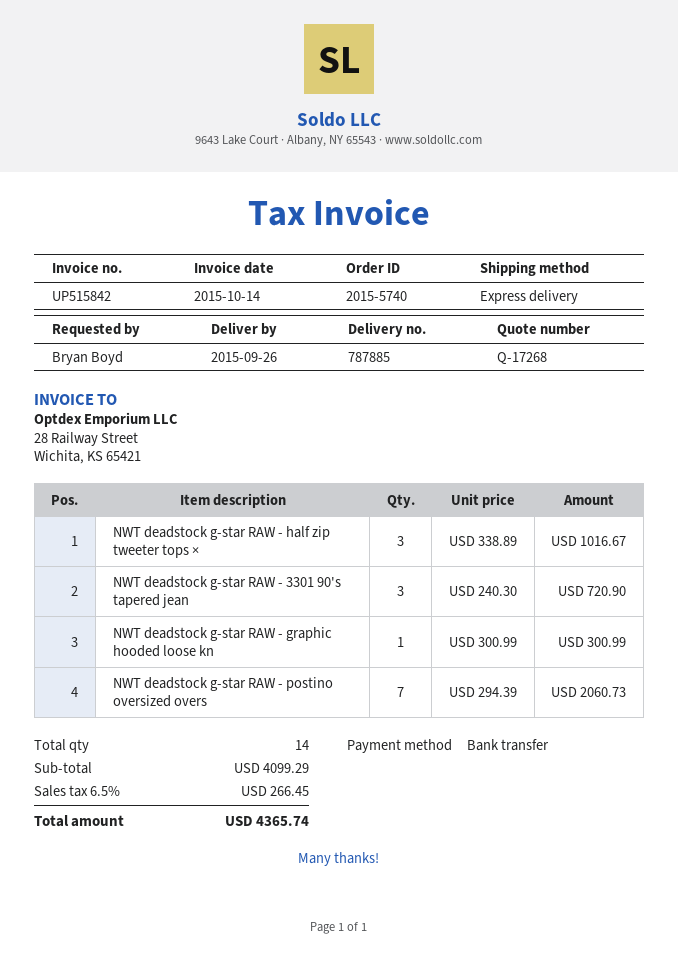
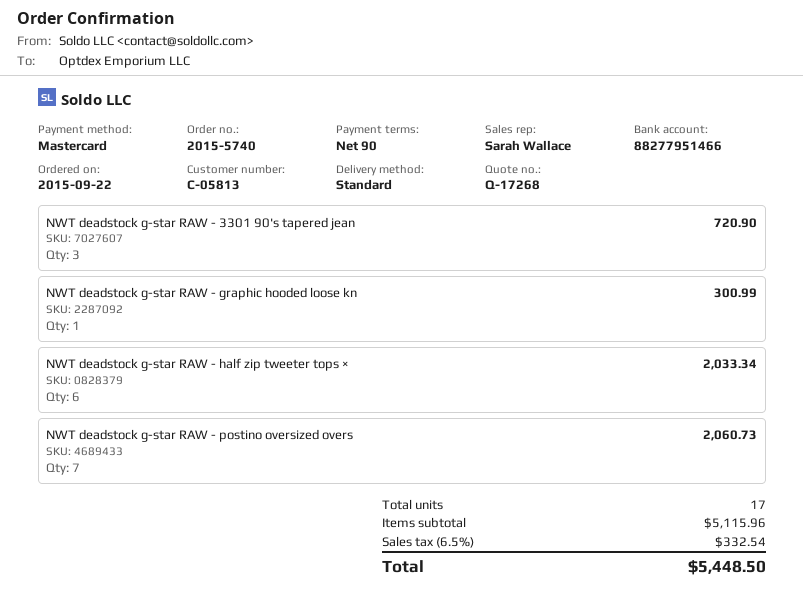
payment method: bank transfer -> Mastercard
shipping method: express -> standard
NWT deadstock g-star RAW - half zip tweeter tops ×: 3 for 1016.67 -> 6 for 2033.34
total quantity: 14 -> 17
subtotal: 4099.29 -> 5115.96
tax: 6.5% = 266.45 -> 6.5% = 332.54
total: 4365.74 -> 5448.50

